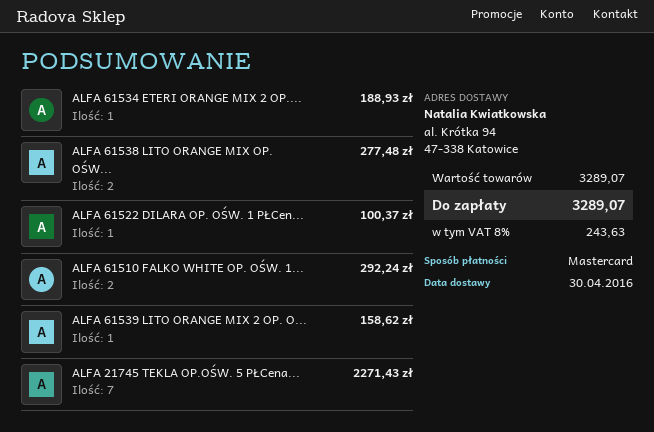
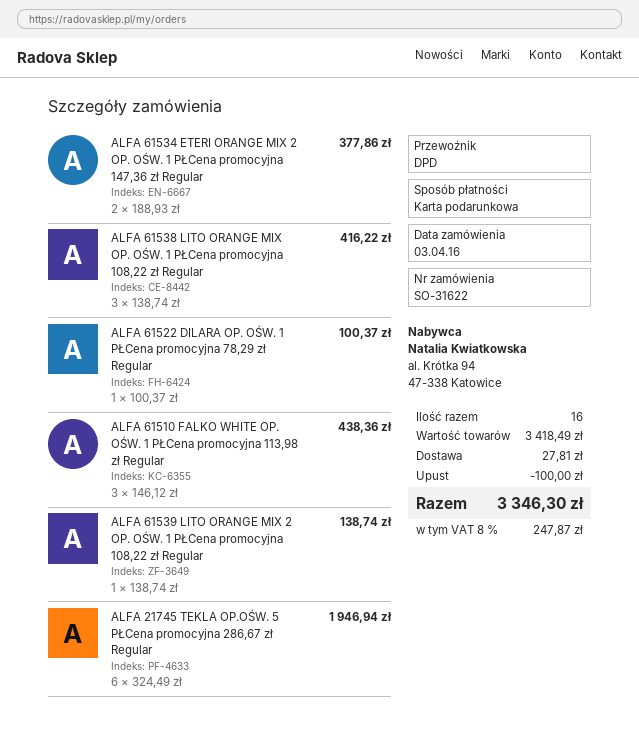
payment method: Mastercard -> gift card
ALFA 61534 ETERI ORANGE MIX 2 OP....: 1 for 188.93 -> 2 for 377.86
ALFA 61538 LITO ORANGE MIX OP. OŚW...: 2 for 277.48 -> 3 for 416.22
ALFA 61510 FALKO WHITE OP. OŚW. 1...: 2 for 292.24 -> 3 for 438.36
ALFA 61539 LITO ORANGE MIX 2 OP. O...: 1 for 158.62 -> 1 for 138.74
ALFA 21745 TEKLA OP.OŚW. 5 PŁCena...: 7 for 2271.43 -> 6 for 1946.94
subtotal: 3289.07 -> 3418.49
discount: none -> 100.00
shipping: none -> 27.81
tax: 8% = 243.63 -> 8% = 247.87
total: 3289.07 -> 3346.30

